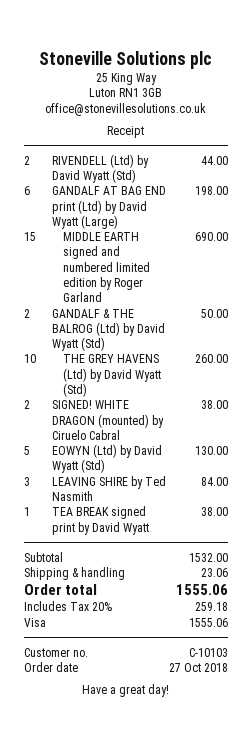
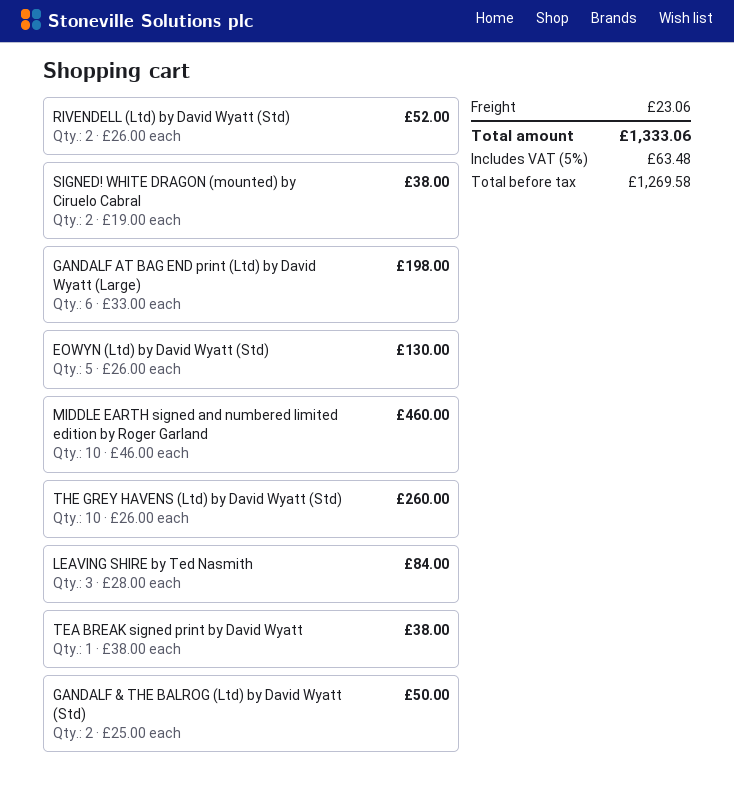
RIVENDELL (Ltd) by David Wyatt (Std): 2 for 44.00 -> 2 for 52.00
MIDDLE EARTH signed and numbered limited edition by Roger Garland: 15 for 690.00 -> 10 for 460.00
tax: 20% = 259.18 -> 5% = 63.48
total: 1555.06 -> 1333.06

